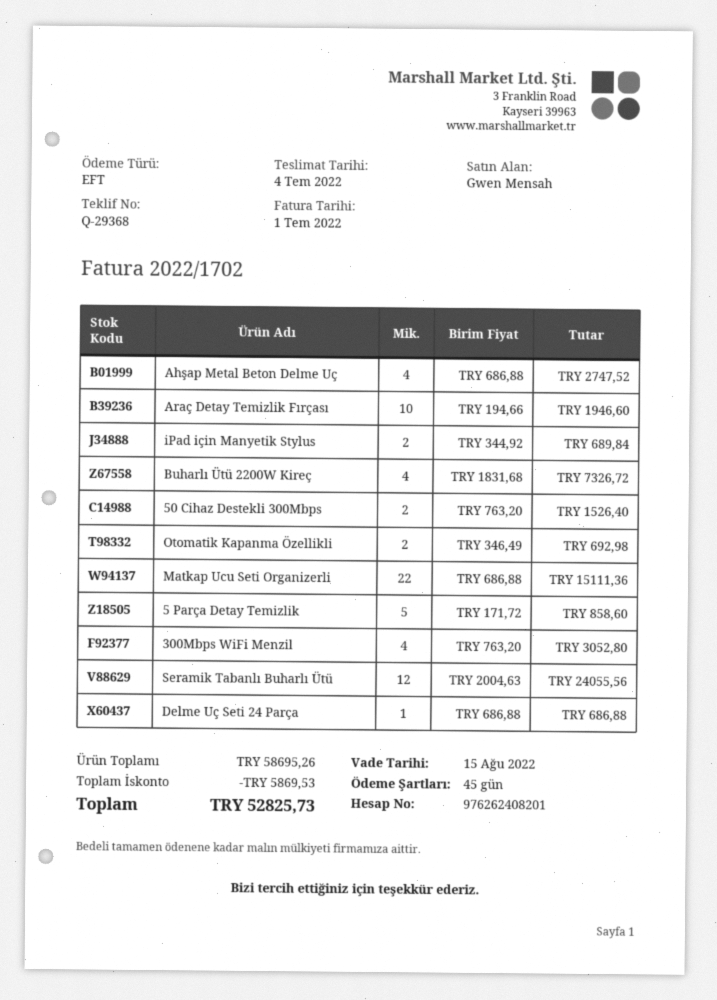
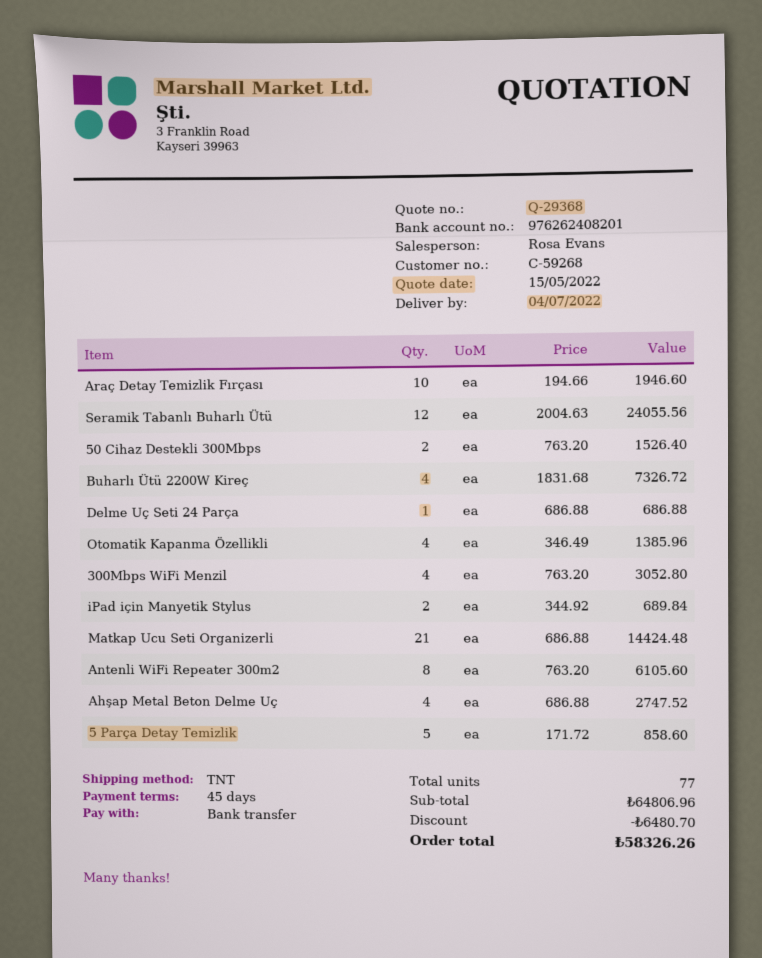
Otomatik Kapanma Özellikli: 2 x 346.49 = 692.98 -> 4 x 346.49 = 1385.96
Matkap Ucu Seti Organizerli: 22 x 686.88 = 15111.36 -> 21 x 686.88 = 14424.48
Antenli WiFi Repeater 300m2: none -> 8 x 763.20 = 6105.60
subtotal: 58695.26 -> 64806.96
discount: 5869.53 -> 6480.70
total: 52825.73 -> 58326.26

